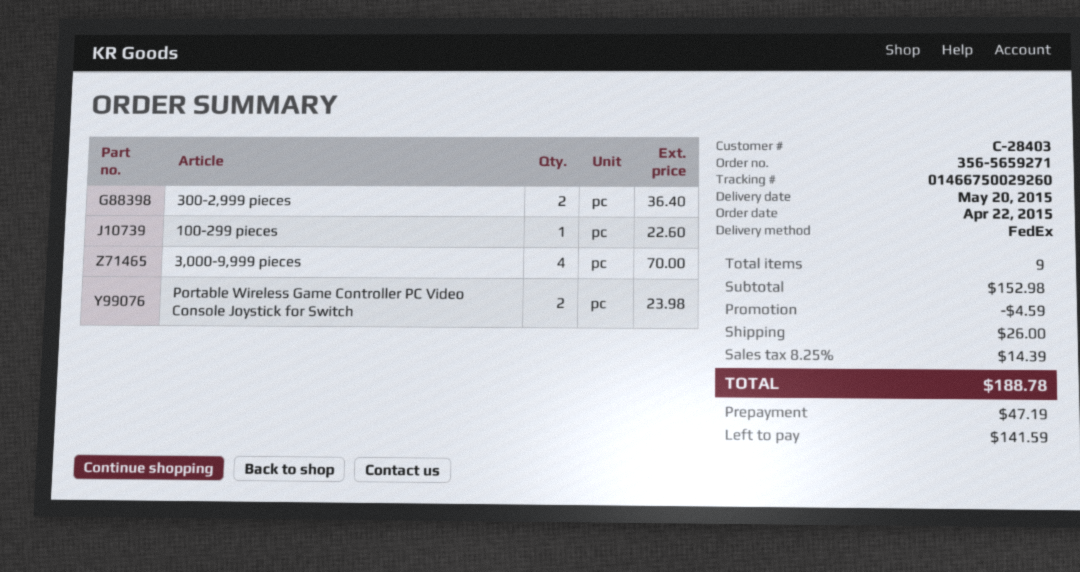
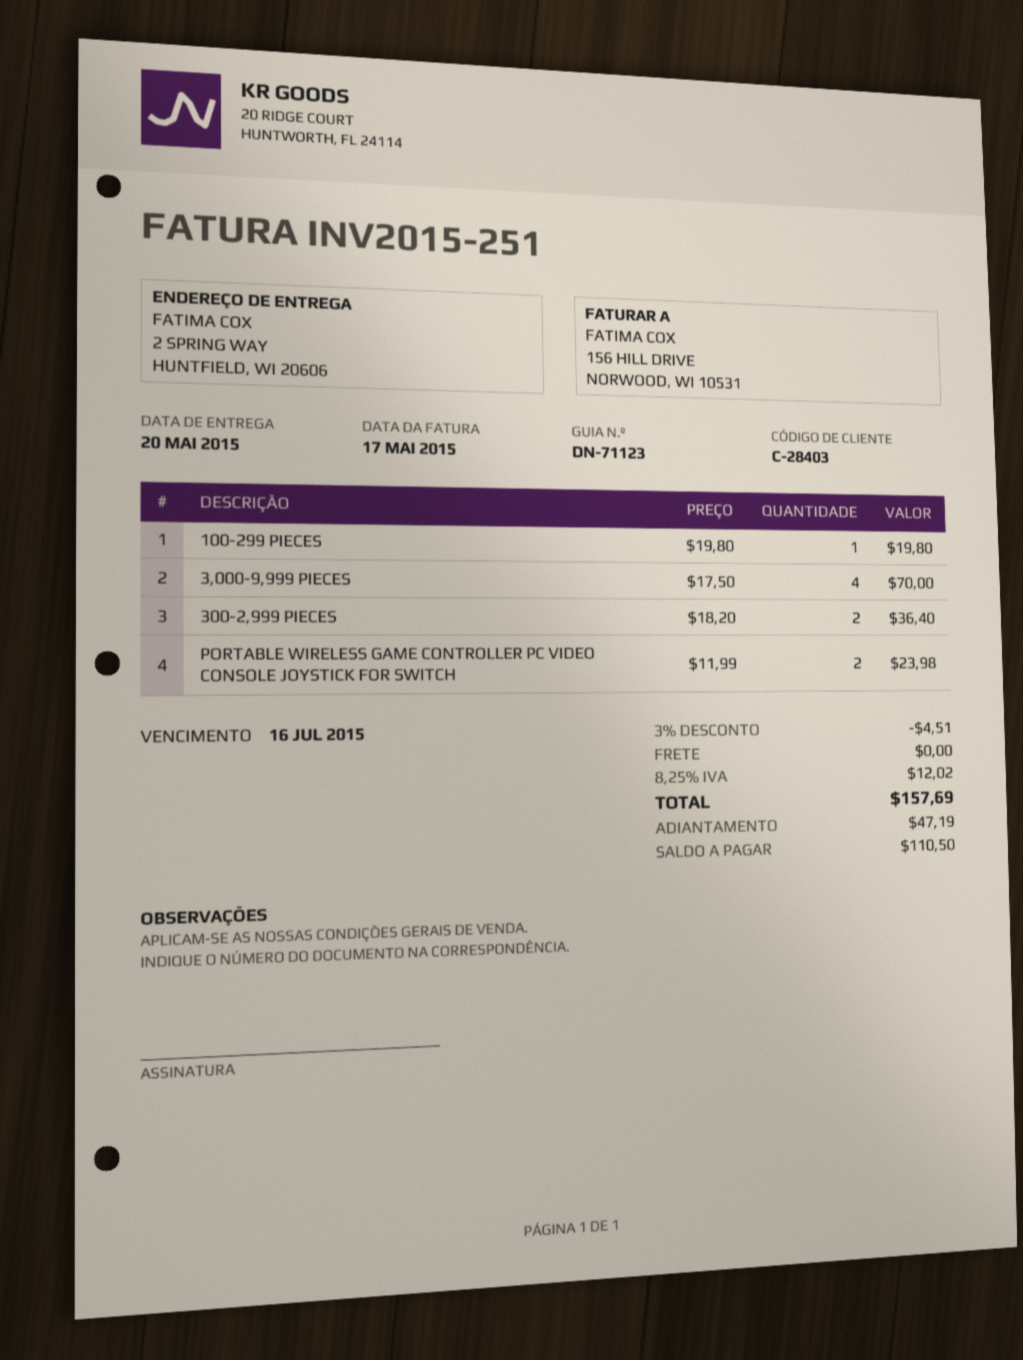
100-299 pieces: 1 for 22.60 -> 1 for 19.80
discount: 4.59 -> 4.51
shipping: 26.00 -> 0.00
tax: 8.25% = 14.39 -> 8.25% = 12.02
total: 188.78 -> 157.69
balance: 141.59 -> 110.50

